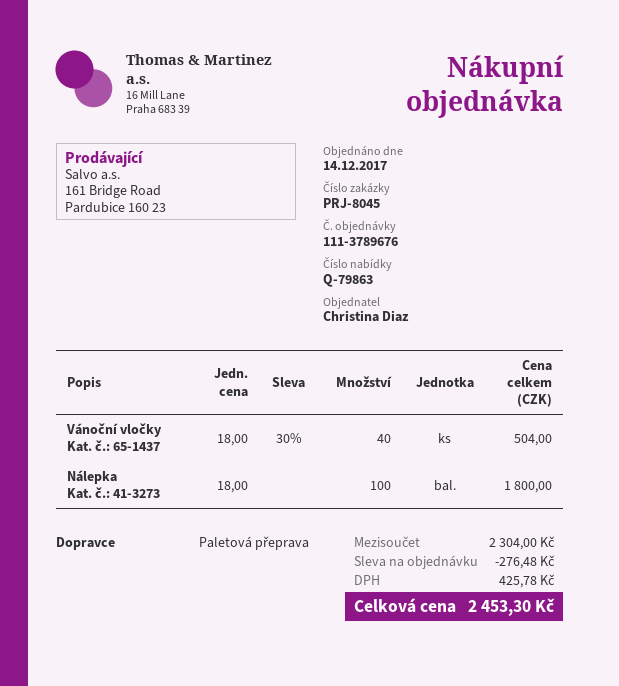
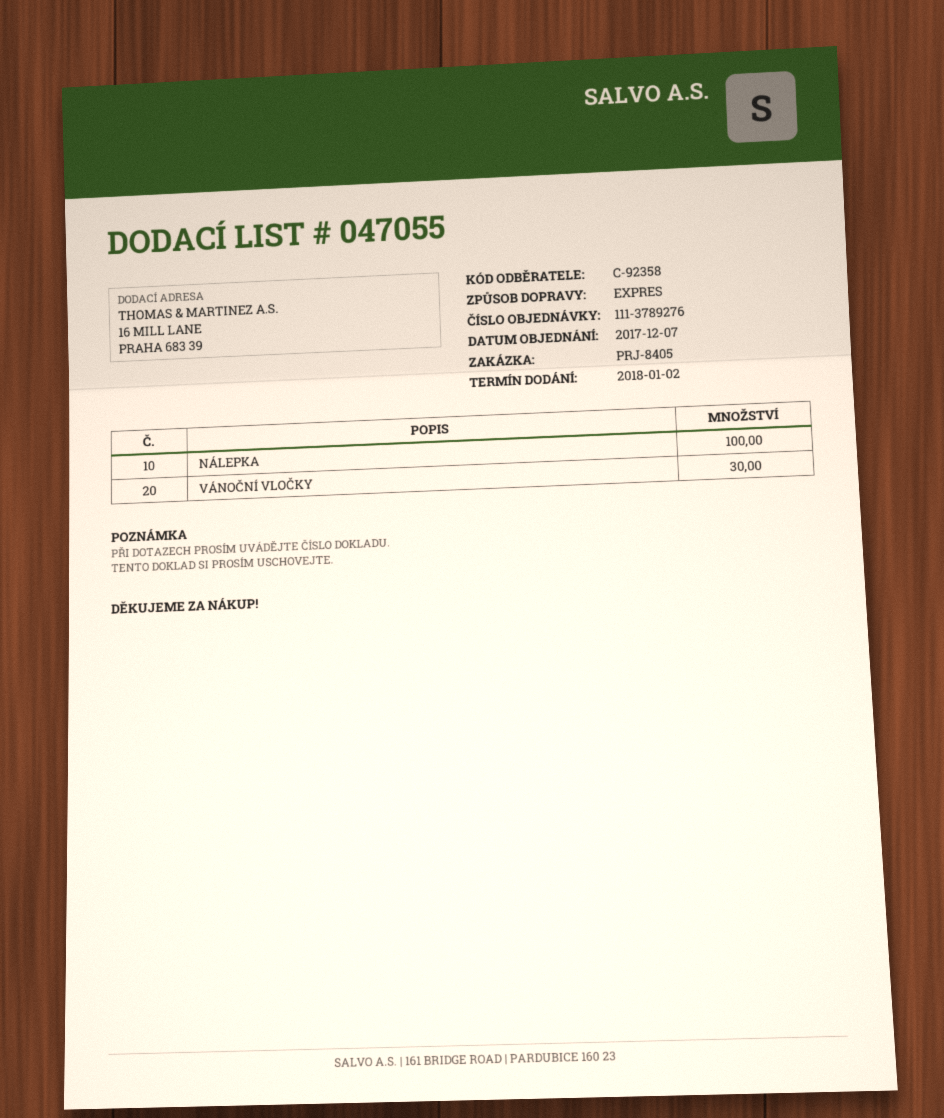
order number: 111-3789676 -> 111-3789276
order date: 2017-12-14 -> 2017-12-07
reference: PRJ-8045 -> PRJ-8405
shipping method: pallet freight -> express
Vánoční vločky: 40 -> 30

